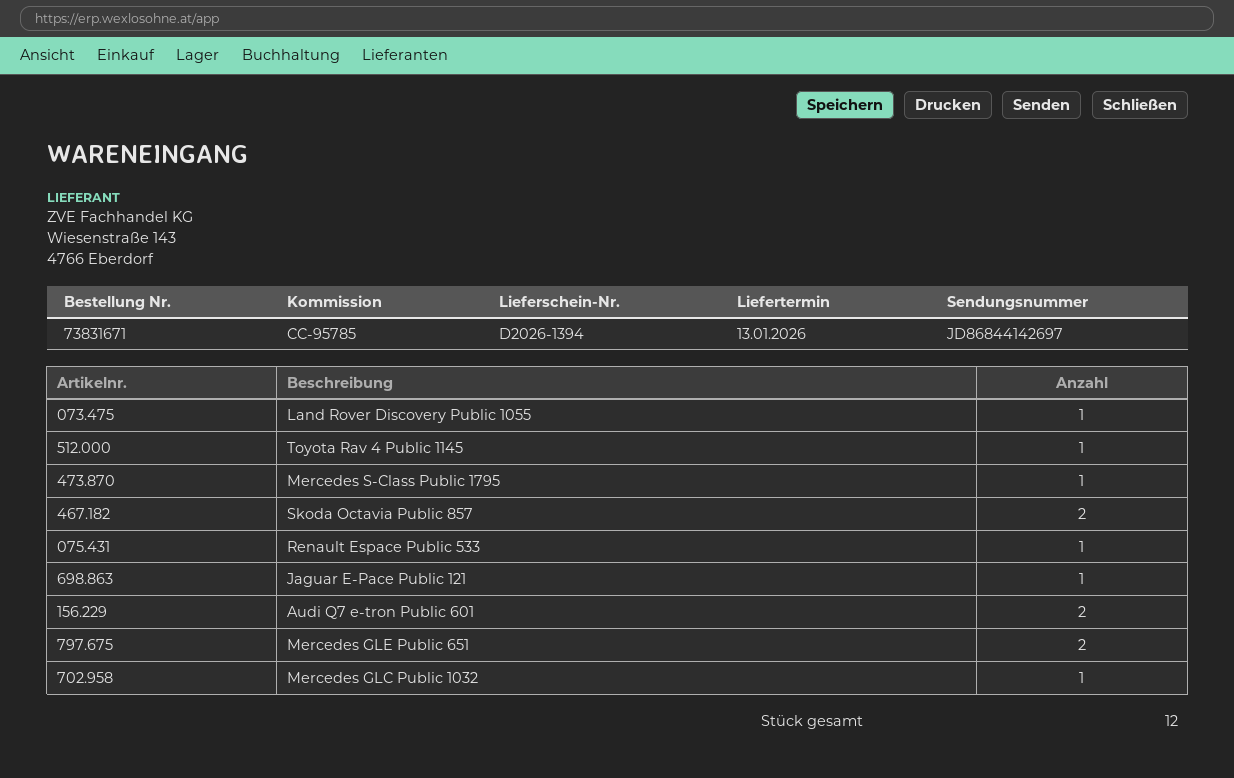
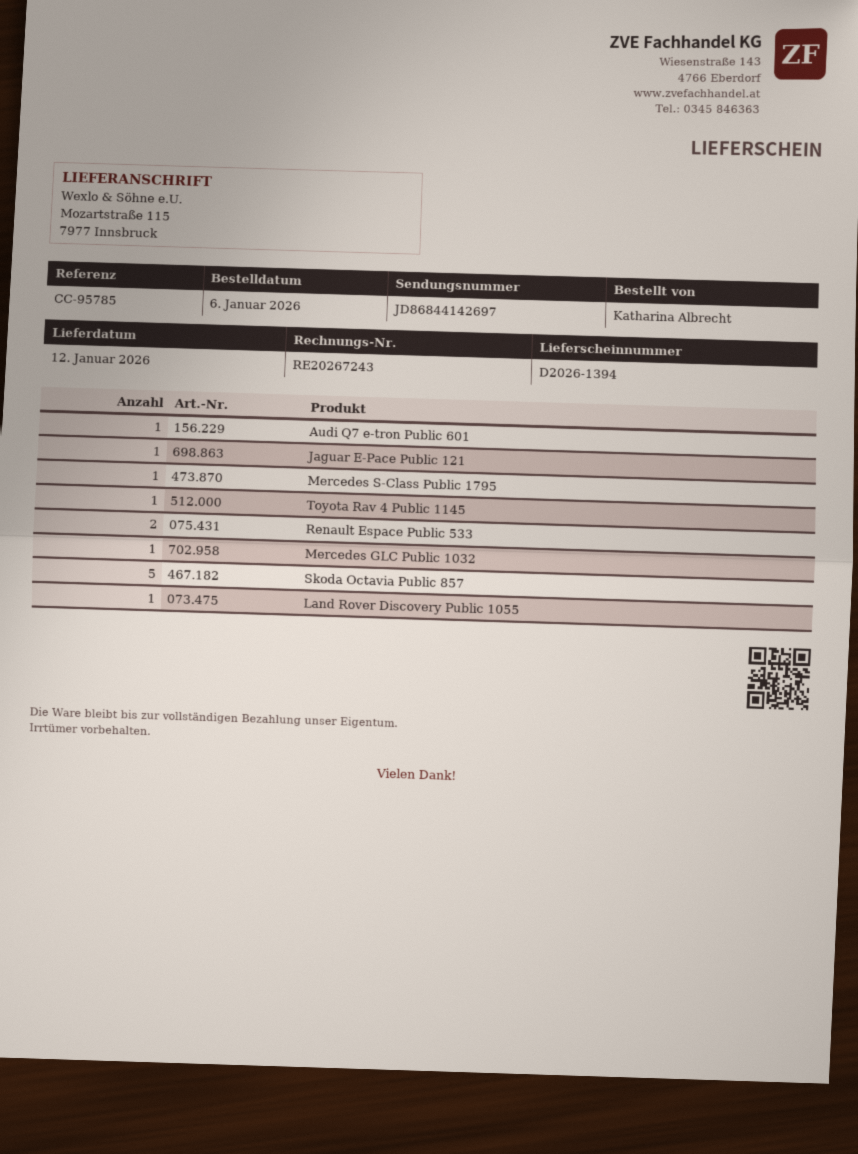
delivery date: 2026-01-13 -> 2026-01-12
Skoda Octavia Public 857: 2 -> 5
Renault Espace Public 533: 1 -> 2
Audi Q7 e-tron Public 601: 2 -> 1
Mercedes GLE Public 651: 2 -> none

